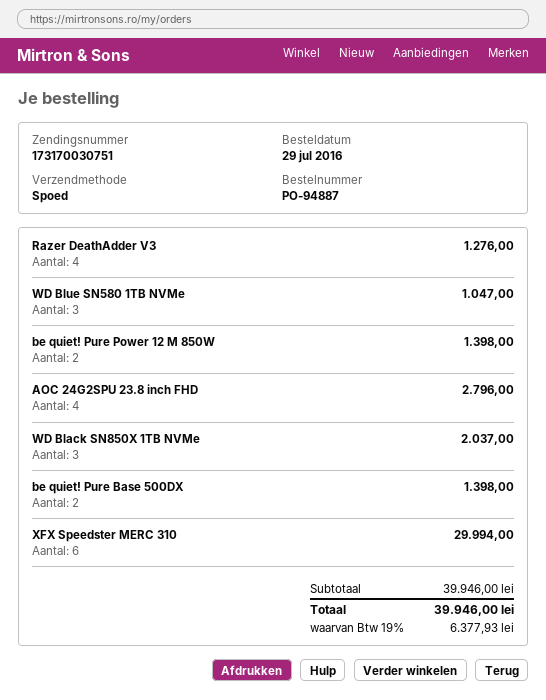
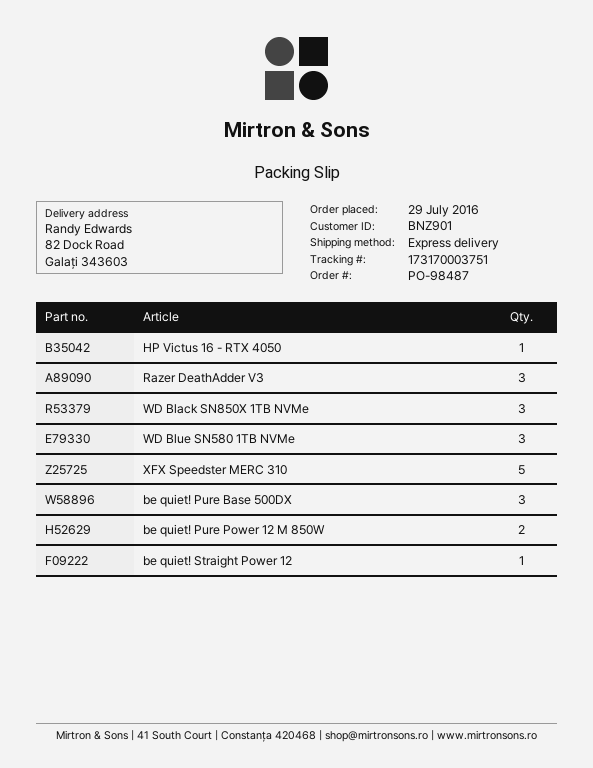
order number: PO-94887 -> PO-98487
tracking number: 173170030751 -> 173170003751
Razer DeathAdder V3: 4 -> 3
AOC 24G2SPU 23.8 inch FHD: 4 -> none
be quiet! Pure Base 500DX: 2 -> 3
XFX Speedster MERC 310: 6 -> 5
HP Victus 16 - RTX 4050: none -> 1
be quiet! Straight Power 12: none -> 1

